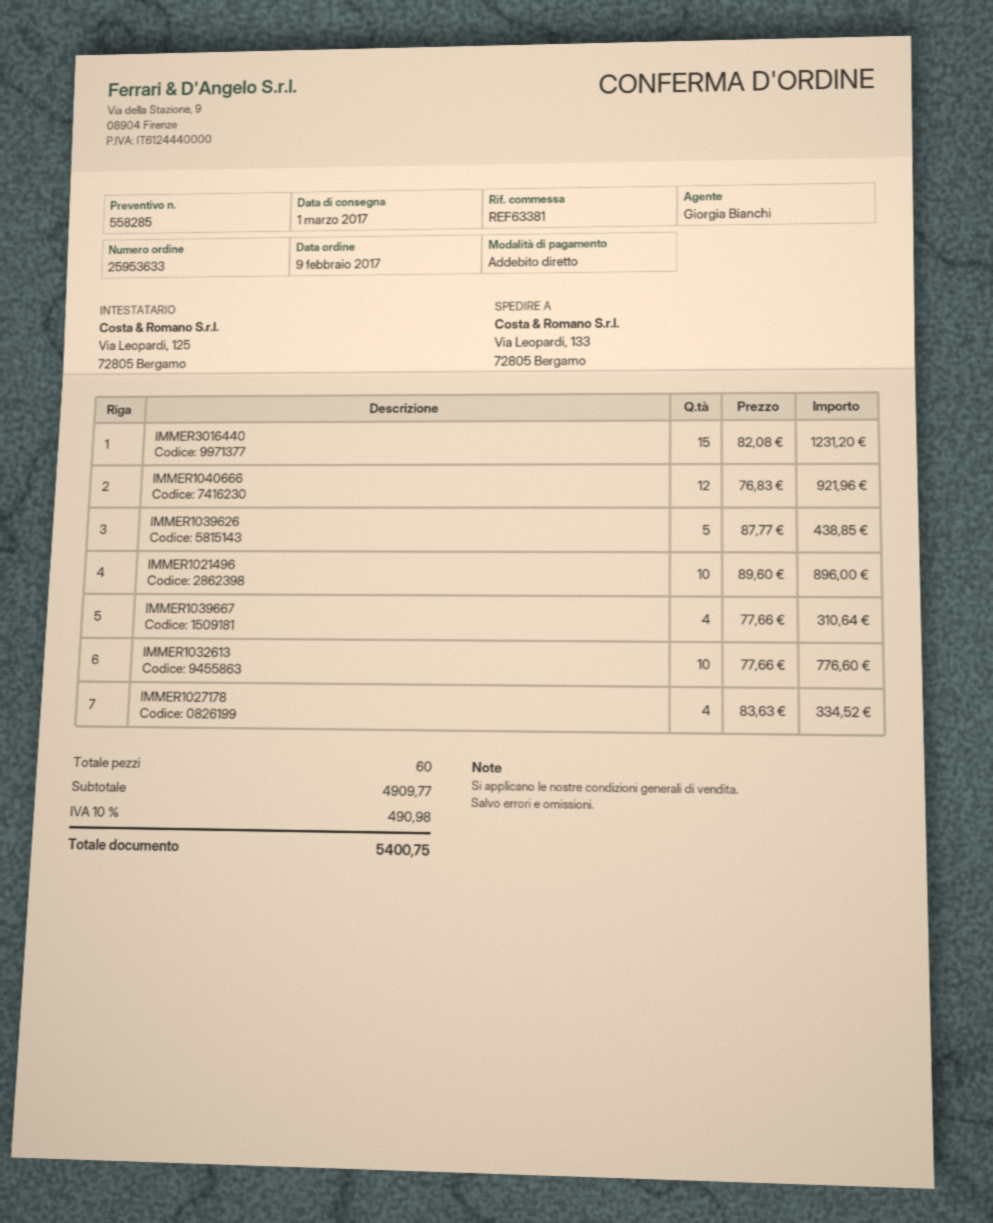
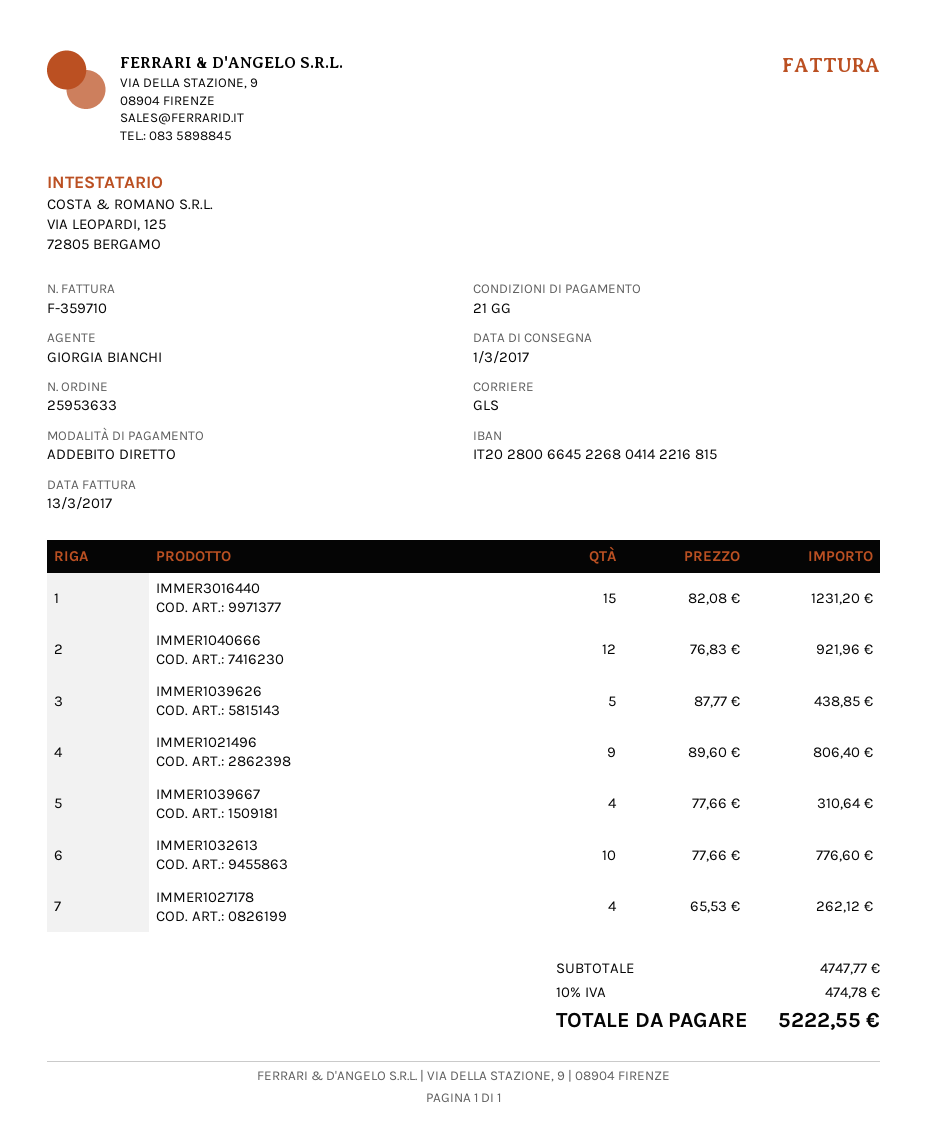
IMMER1021496: 10 x 89.60 = 896.00 -> 9 x 89.60 = 806.40
IMMER1027178: 4 x 83.63 = 334.52 -> 4 x 65.53 = 262.12
subtotal: 4909.77 -> 4747.77
tax: 10% = 490.98 -> 10% = 474.78
total: 5400.75 -> 5222.55

